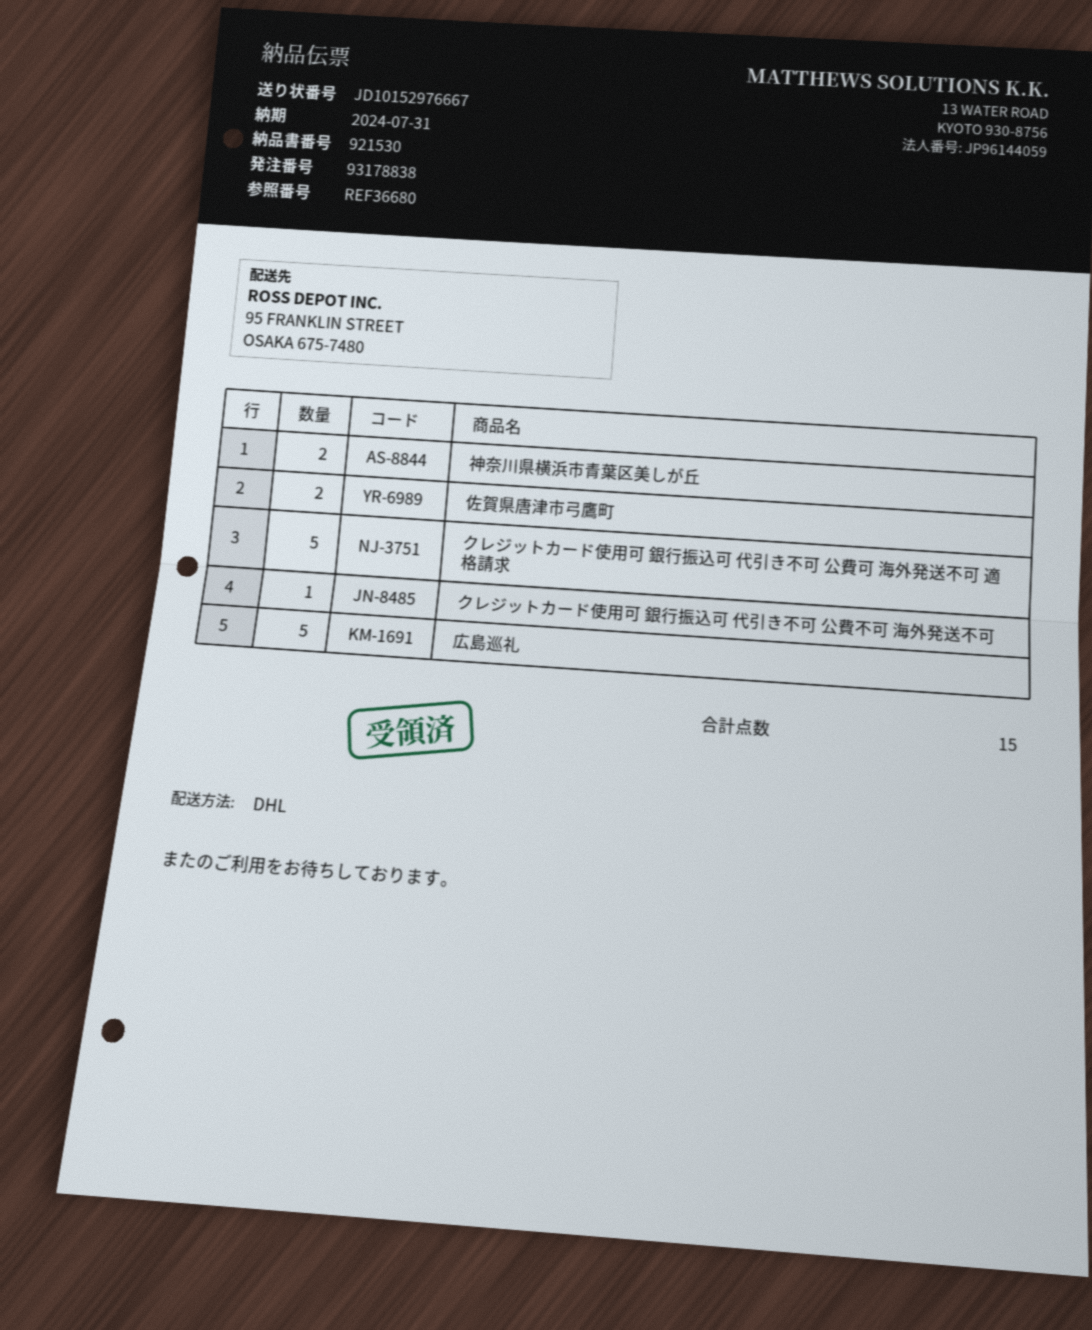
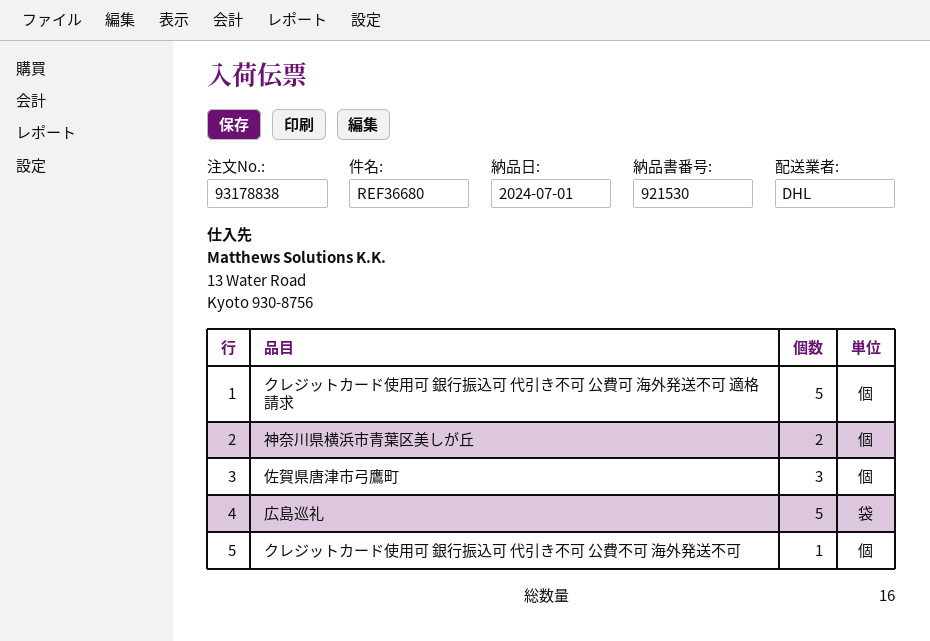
delivery date: 2024-07-31 -> 2024-07-01
佐賀県唐津市弓鷹町: 2 -> 3
total quantity: 15 -> 16

